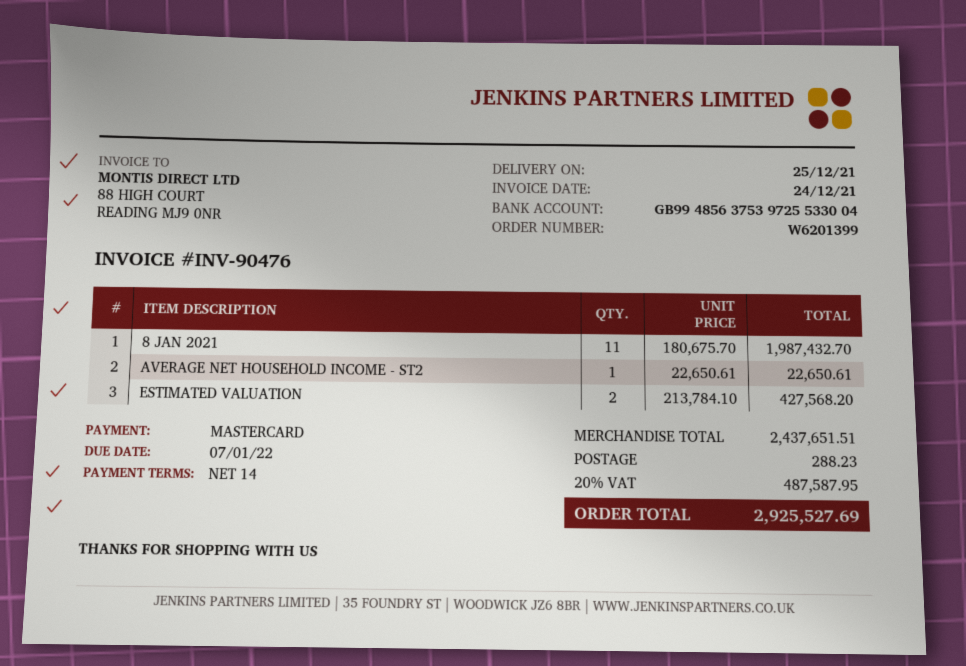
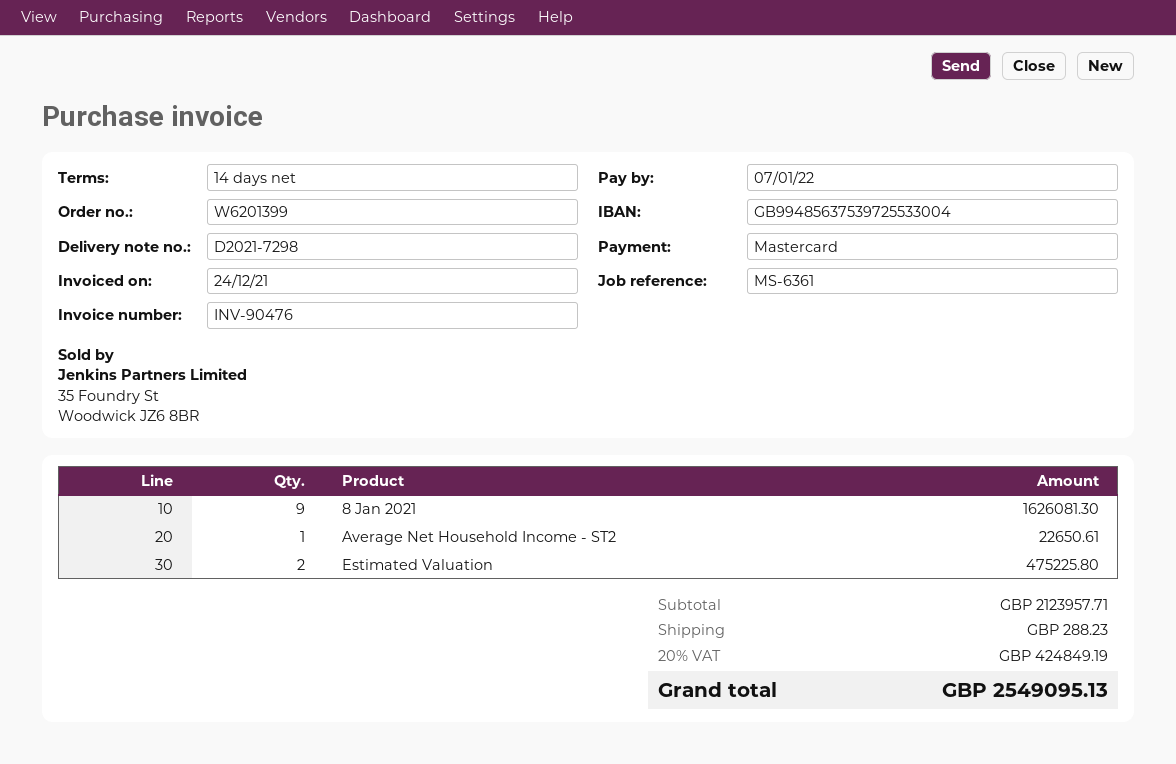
8 JAN 2021: 11 for 1987432.70 -> 9 for 1626081.30
ESTIMATED VALUATION: 2 for 427568.20 -> 2 for 475225.80
subtotal: 2437651.51 -> 2123957.71
tax: 20% = 487587.95 -> 20% = 424849.19
total: 2925527.69 -> 2549095.13

